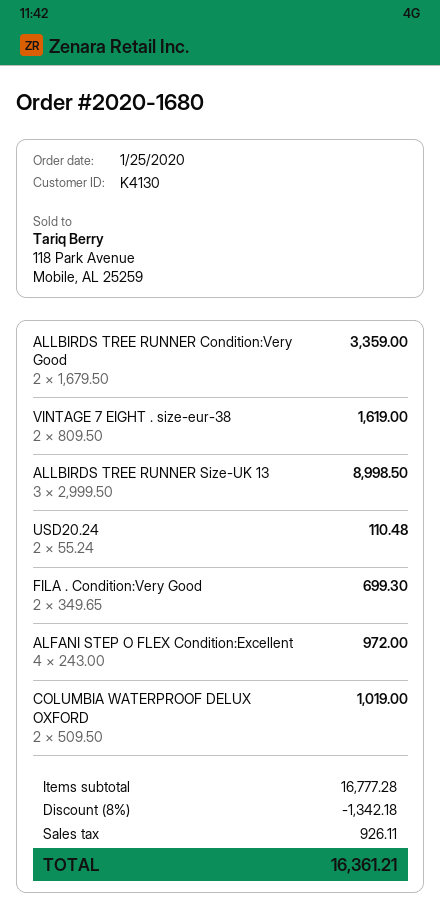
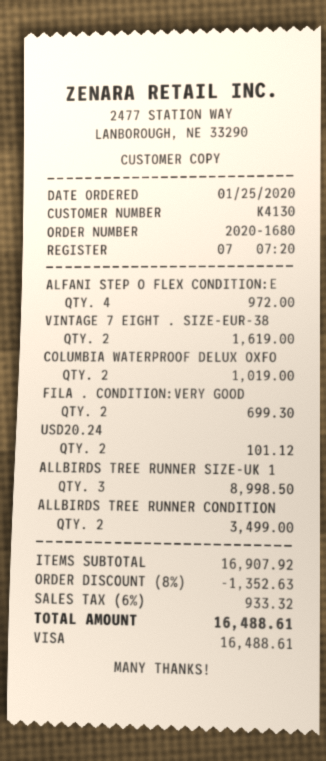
ALLBIRDS TREE RUNNER Condition:Very Good: 2 for 3359.00 -> 2 for 3499.00
USD20.24: 2 for 110.48 -> 2 for 101.12
subtotal: 16777.28 -> 16907.92
discount: 8% = 1342.18 -> 8% = 1352.63
tax: 926.11 -> 933.32
total: 16361.21 -> 16488.61

